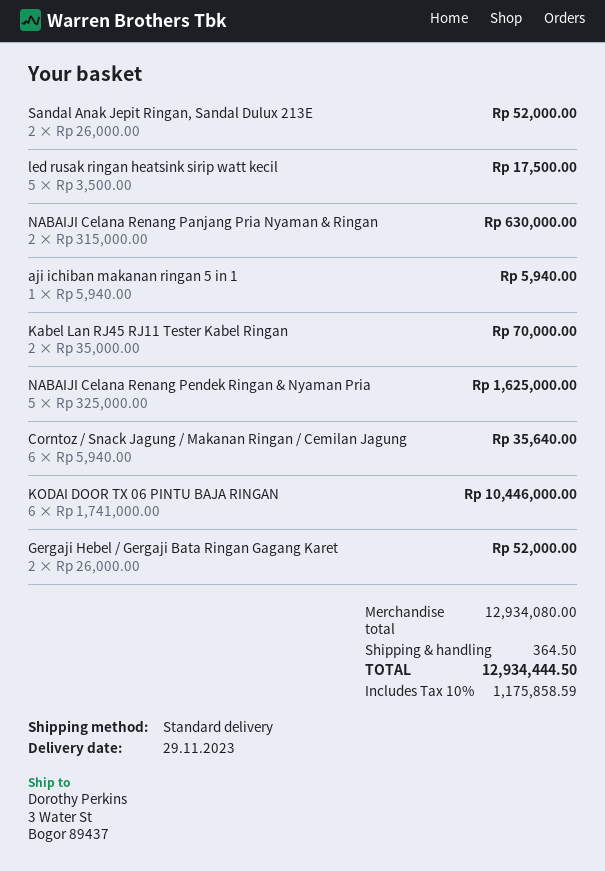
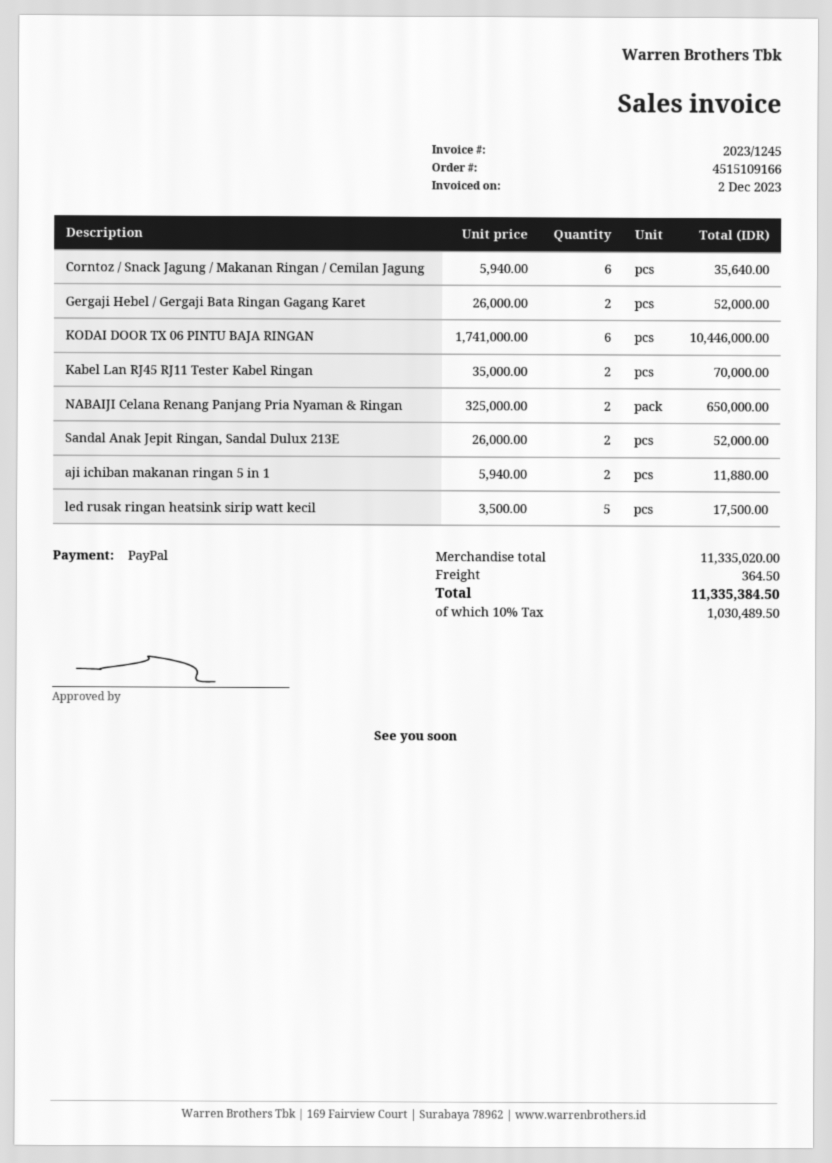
NABAIJI Celana Renang Panjang Pria Nyaman & Ringan: 2 x 315000.00 = 630000.00 -> 2 x 325000.00 = 650000.00
aji ichiban makanan ringan 5 in 1: 1 x 5940.00 = 5940.00 -> 2 x 5940.00 = 11880.00
NABAIJI Celana Renang Pendek Ringan & Nyaman Pria: 5 x 325000.00 = 1625000.00 -> none
subtotal: 12934080.00 -> 11335020.00
tax: 10% = 1175858.59 -> 10% = 1030489.50
total: 12934444.50 -> 11335384.50

